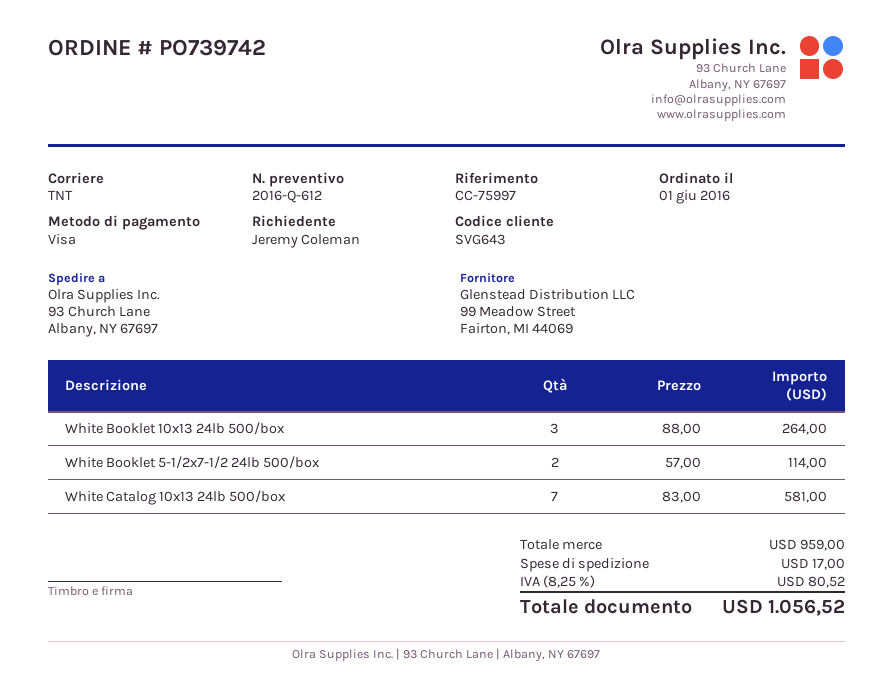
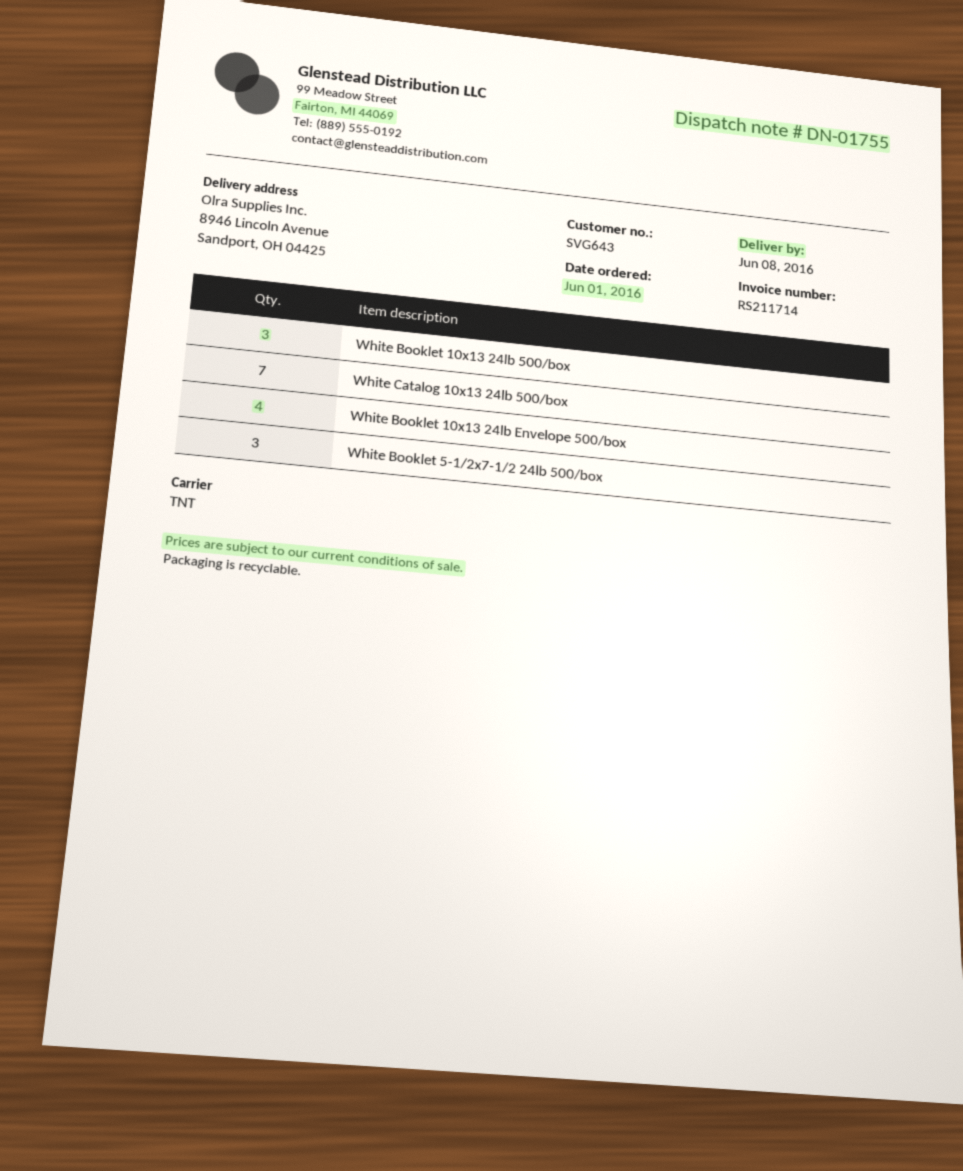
ship to: 93 Church Lane, Albany, NY 67697 -> 8946 Lincoln Avenue, Sandport, OH 04425
White Booklet 5-1/2x7-1/2 24lb 500/box: 2 -> 3
White Booklet 10x13 24lb Envelope 500/box: none -> 4

